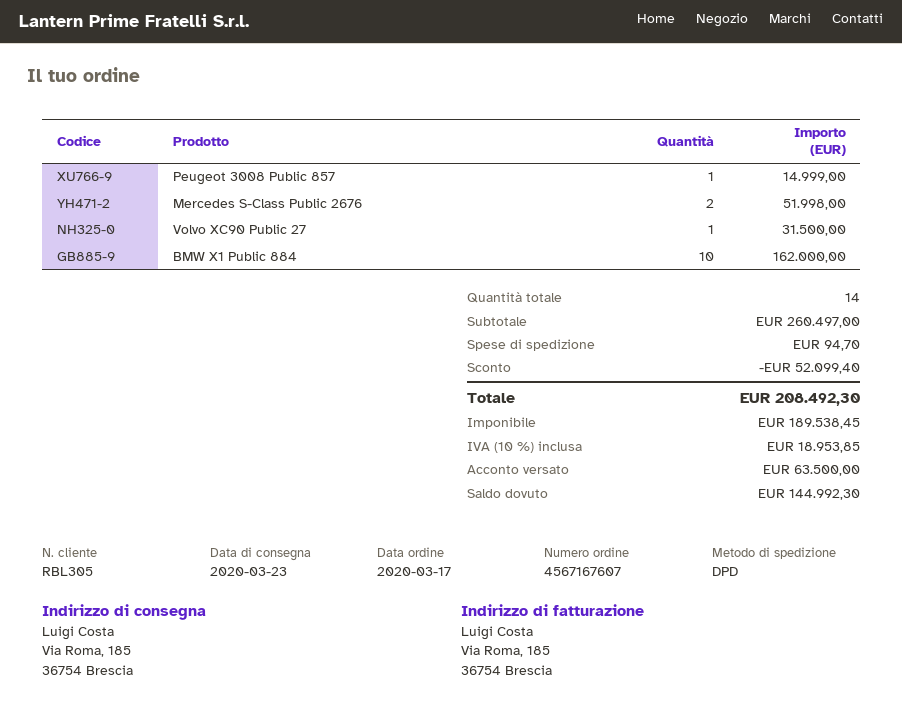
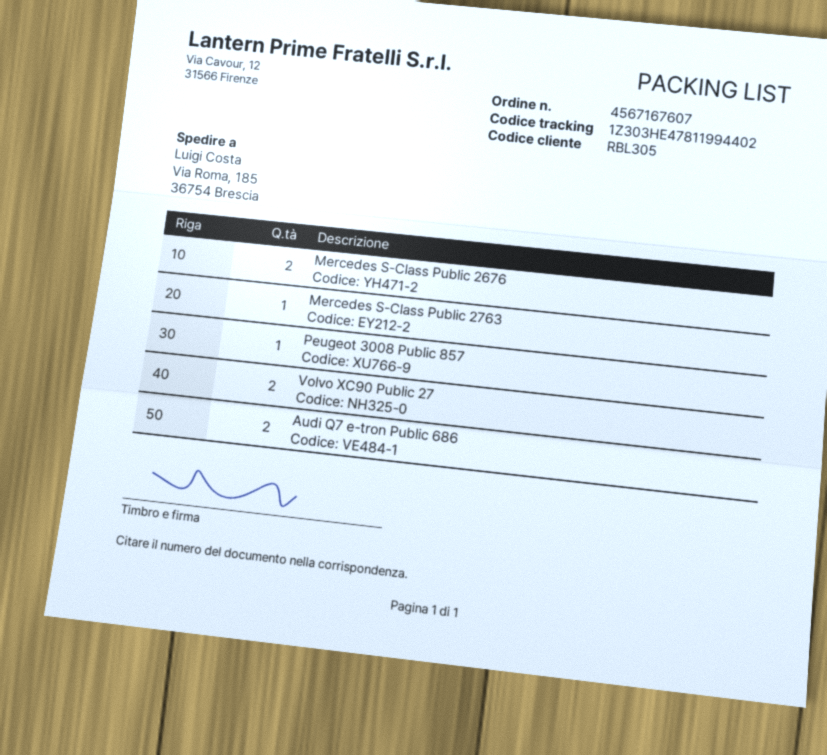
Volvo XC90 Public 27: 1 -> 2
BMW X1 Public 884: 10 -> none
Mercedes S-Class Public 2763: none -> 1
Audi Q7 e-tron Public 686: none -> 2

